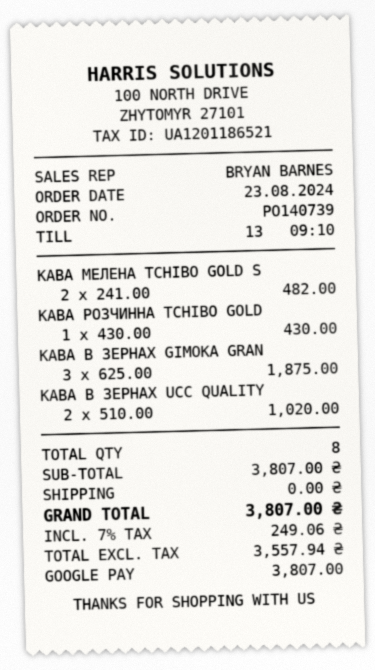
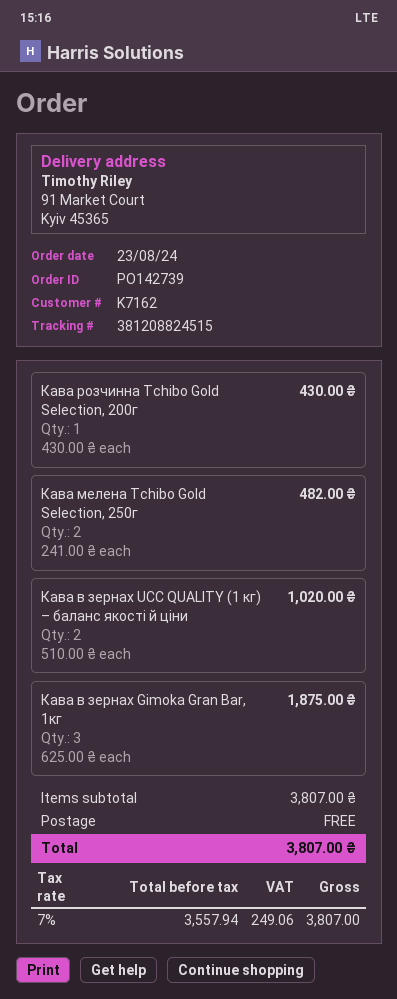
order number: PO140739 -> PO142739

